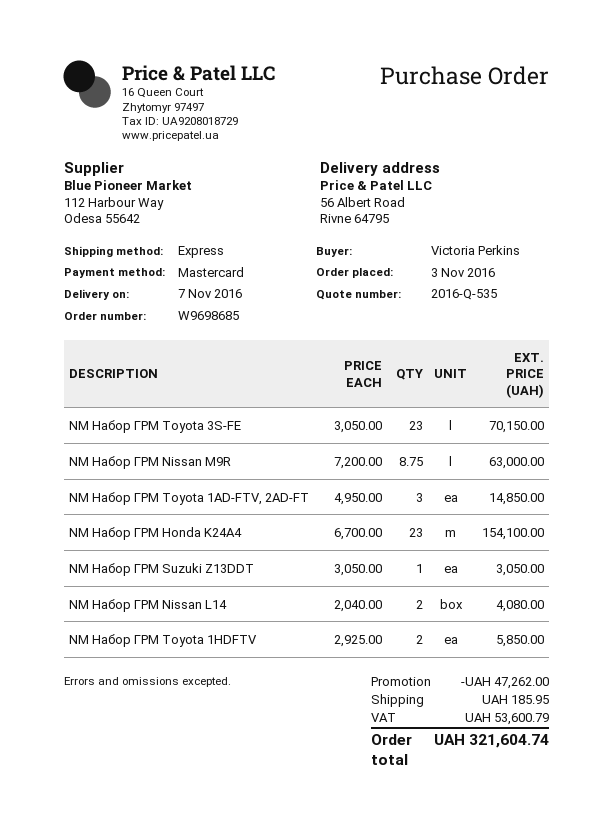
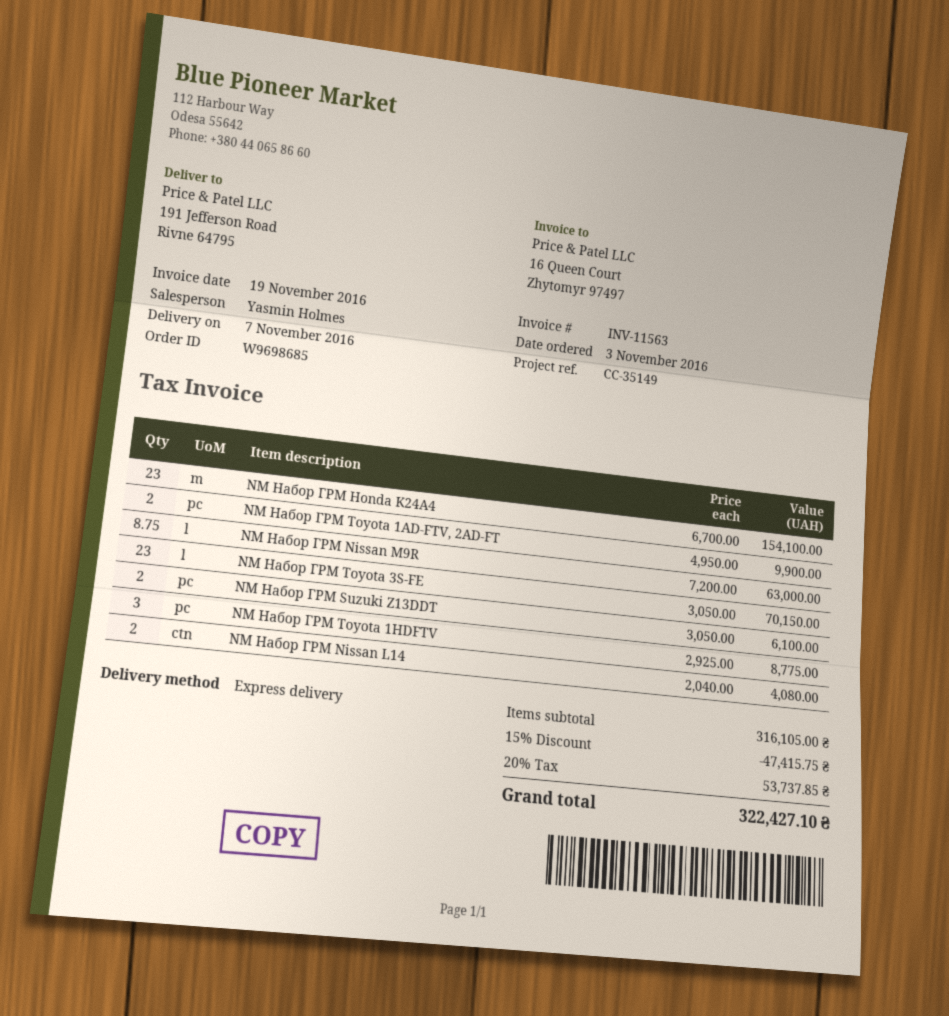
ship to: 56 Albert Road, Rivne 64795 -> 191 Jefferson Road, Rivne 64795
NM Набор ГРМ Toyota 1AD-FTV, 2AD-FT: 3 x 4950.00 = 14850.00 -> 2 x 4950.00 = 9900.00
NM Набор ГРМ Suzuki Z13DDT: 1 x 3050.00 = 3050.00 -> 2 x 3050.00 = 6100.00
NM Набор ГРМ Toyota 1HDFTV: 2 x 2925.00 = 5850.00 -> 3 x 2925.00 = 8775.00
discount: 47262.00 -> 47415.75
shipping: 185.95 -> none
tax: 53600.79 -> 53737.85
total: 321604.74 -> 322427.10

